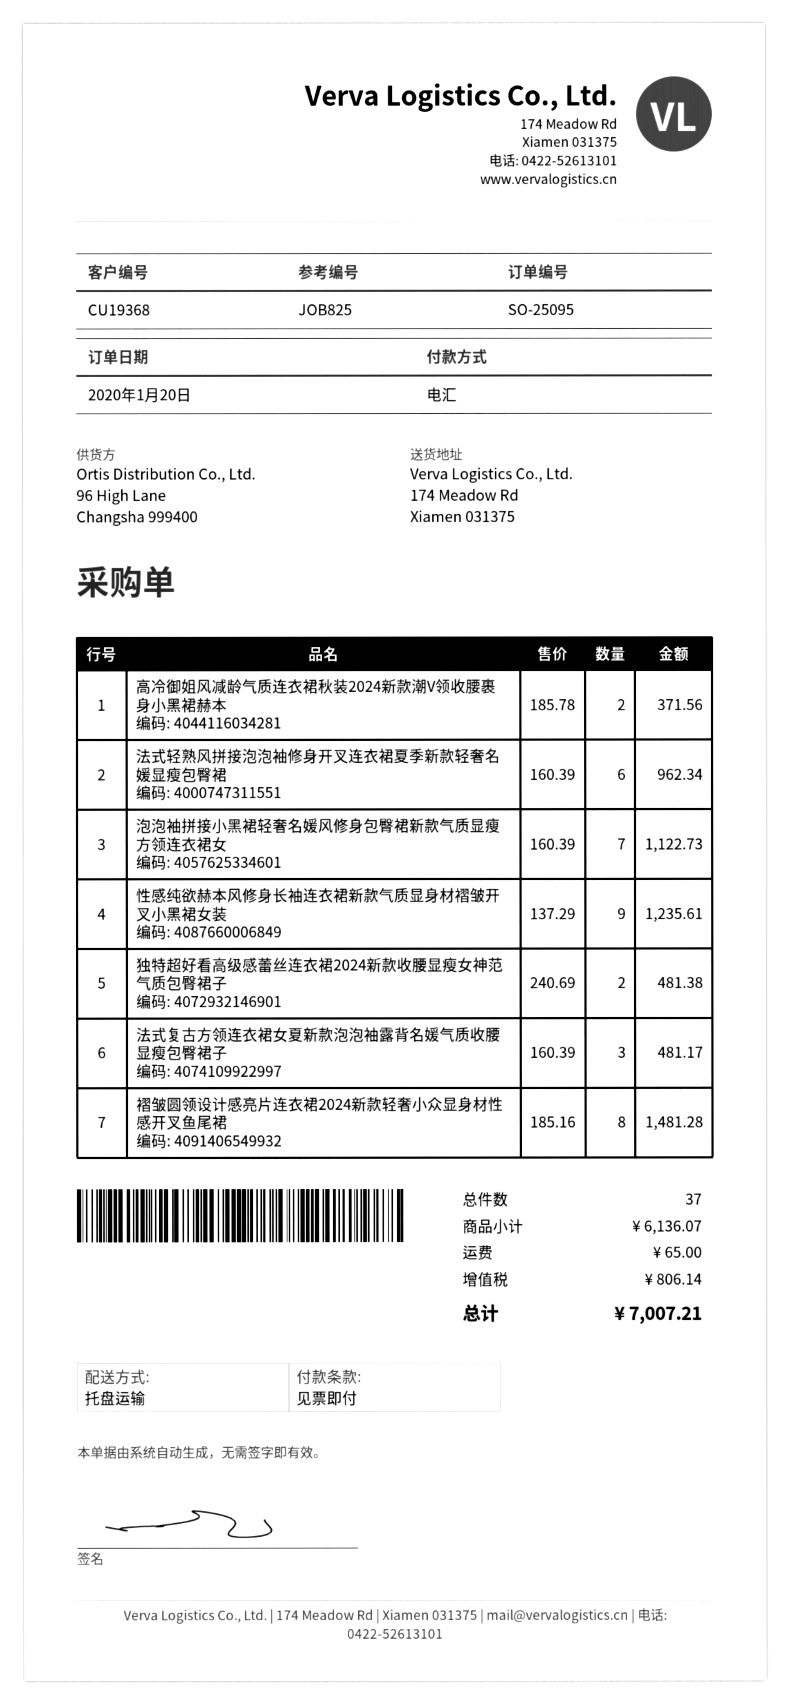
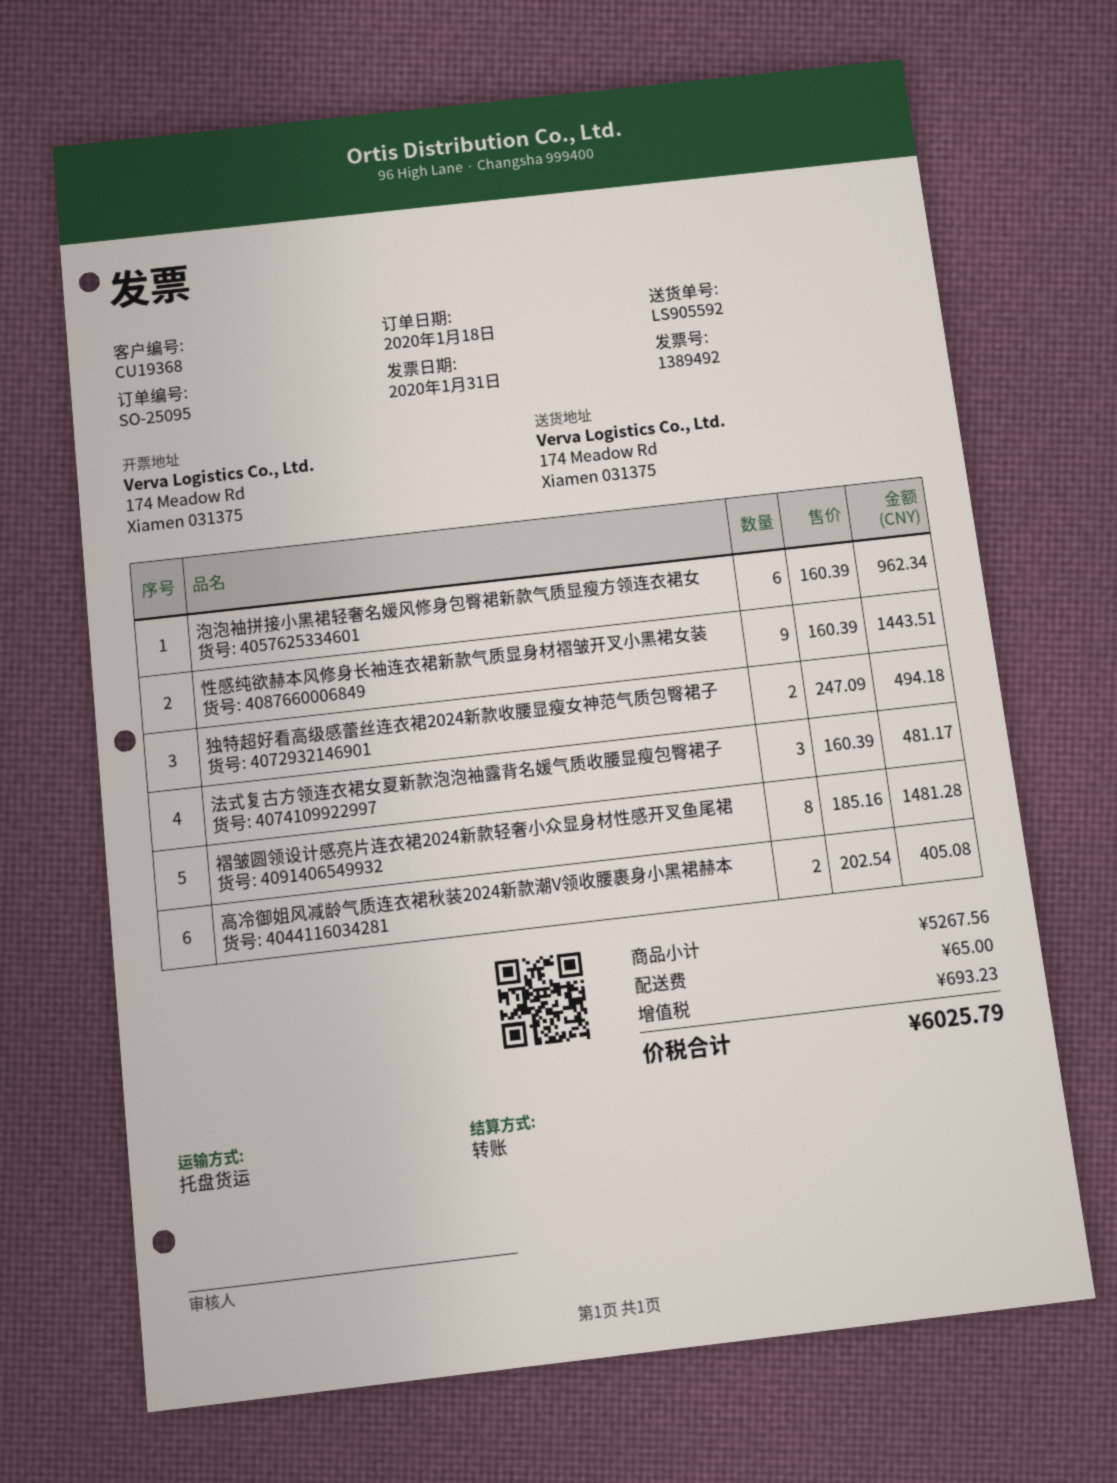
order date: 2020-01-20 -> 2020-01-18
高冷御姐风减龄气质连衣裙秋装2024新款潮V领收腰裹身小黑裙赫本: 2 x 185.78 = 371.56 -> 2 x 202.54 = 405.08
法式轻熟风拼接泡泡袖修身开叉连衣裙夏季新款轻奢名媛显瘦包臀裙: 6 x 160.39 = 962.34 -> none
泡泡袖拼接小黑裙轻奢名媛风修身包臀裙新款气质显瘦方领连衣裙女: 7 x 160.39 = 1122.73 -> 6 x 160.39 = 962.34
性感纯欲赫本风修身长袖连衣裙新款气质显身材褶皱开叉小黑裙女装: 9 x 137.29 = 1235.61 -> 9 x 160.39 = 1443.51
独特超好看高级感蕾丝连衣裙2024新款收腰显瘦女神范气质包臀裙子: 2 x 240.69 = 481.38 -> 2 x 247.09 = 494.18
subtotal: 6136.07 -> 5267.56
tax: 806.14 -> 693.23
total: 7007.21 -> 6025.79

